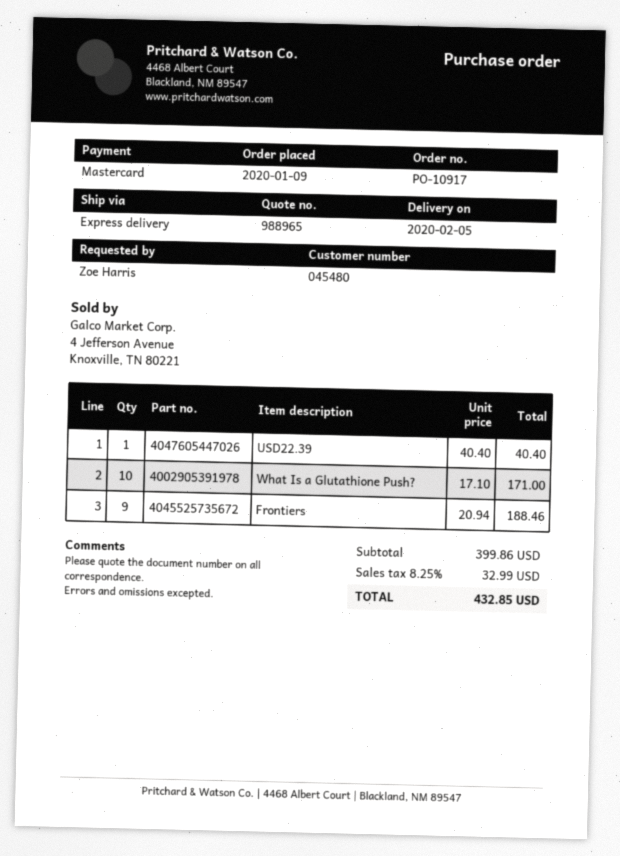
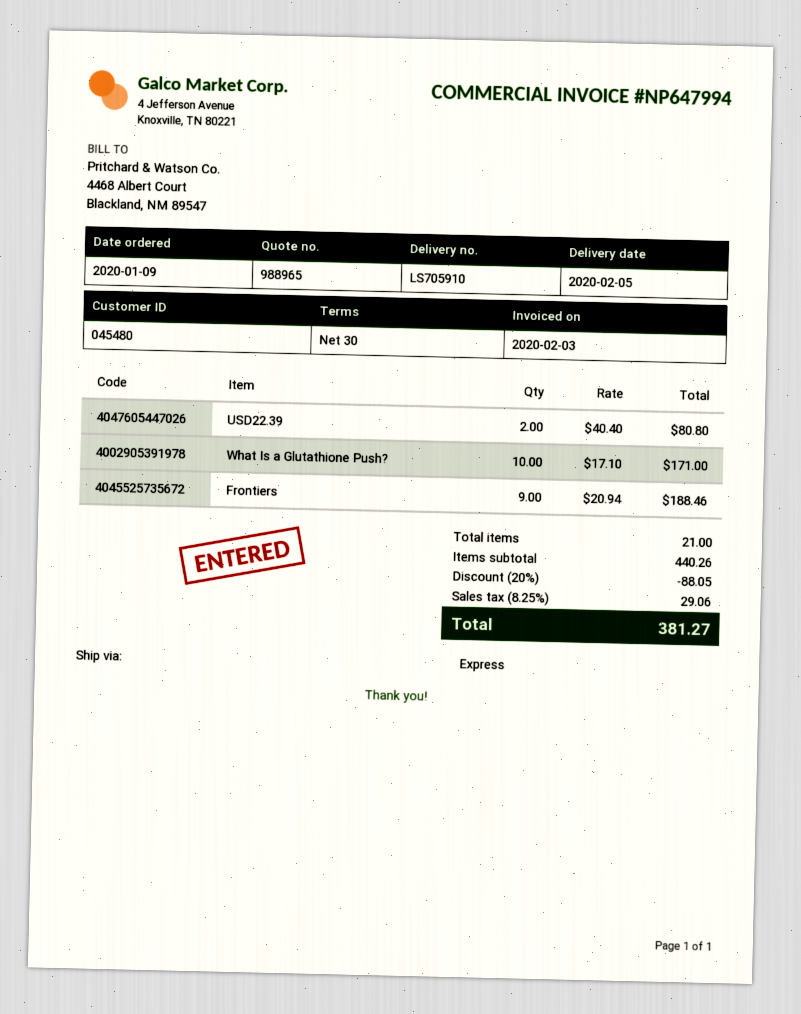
USD22.39: 1 x 40.40 = 40.40 -> 2 x 40.40 = 80.80
subtotal: 399.86 -> 440.26
discount: none -> 20% = 88.05
tax: 8.25% = 32.99 -> 8.25% = 29.06
total: 432.85 -> 381.27

